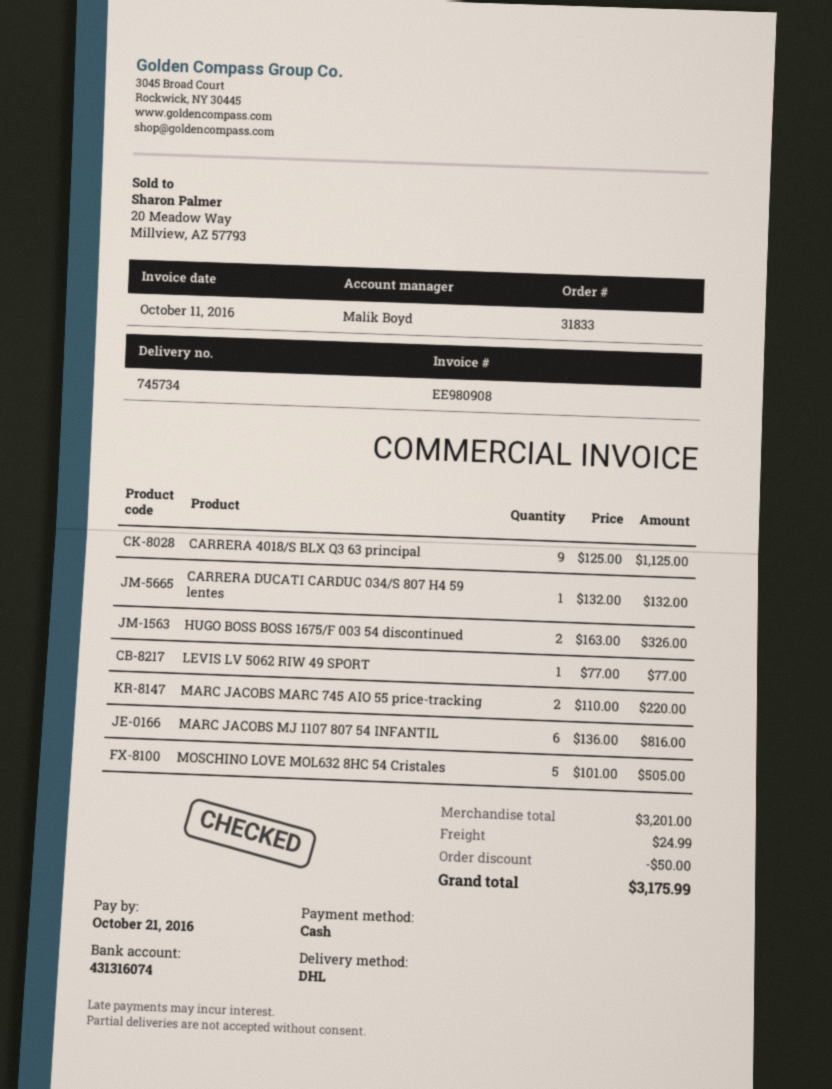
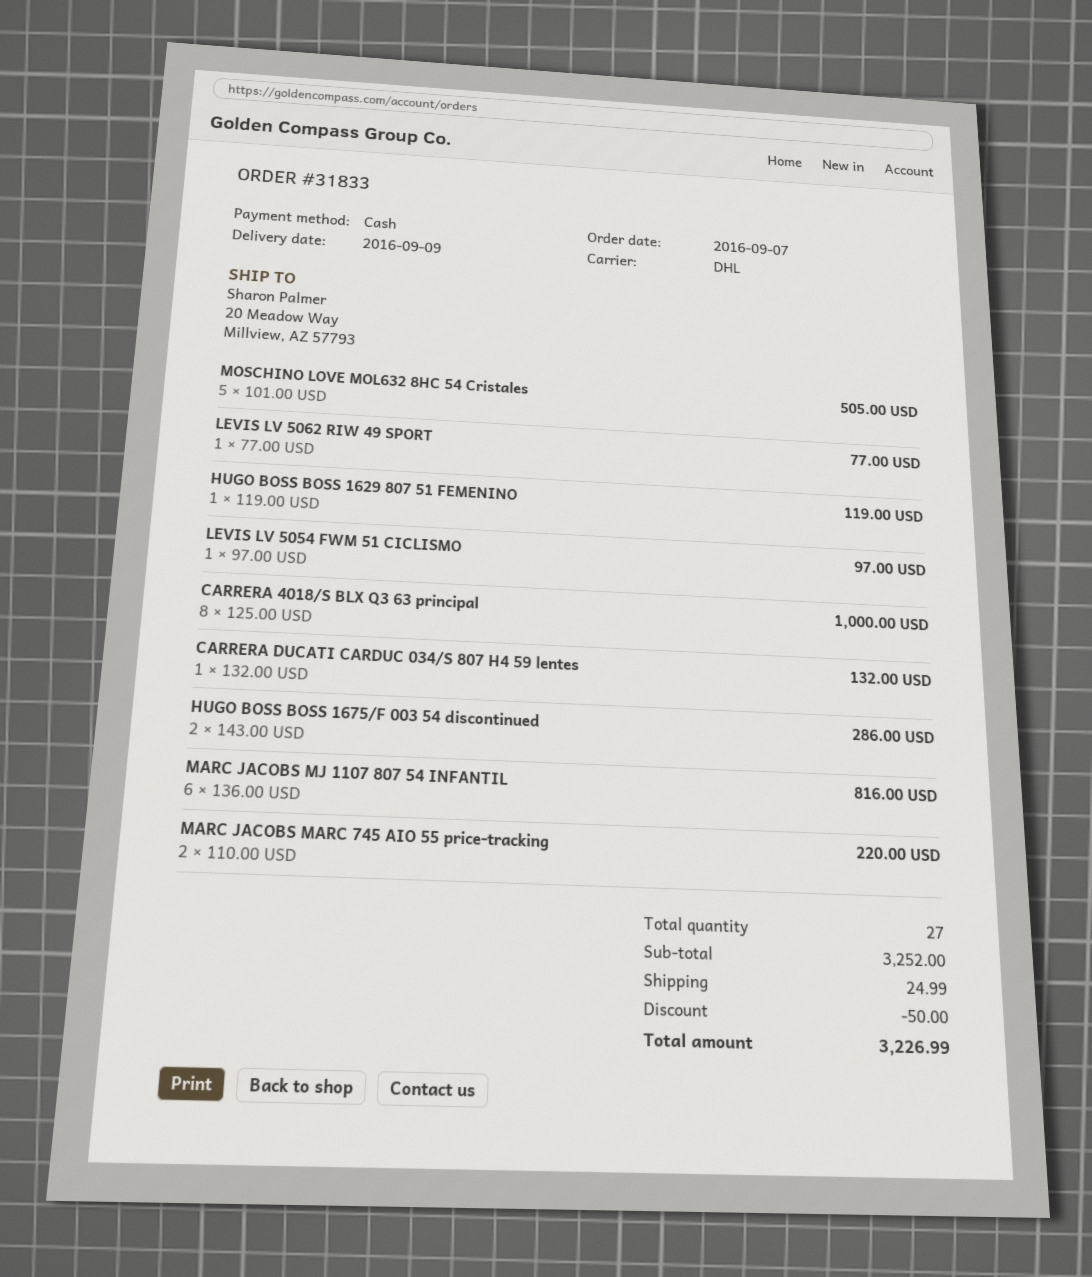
CARRERA 4018/S BLX Q3 63 principal: 9 x 125.00 = 1125.00 -> 8 x 125.00 = 1000.00
HUGO BOSS BOSS 1675/F 003 54 discontinued: 2 x 163.00 = 326.00 -> 2 x 143.00 = 286.00
HUGO BOSS BOSS 1629 807 51 FEMENINO: none -> 1 x 119.00 = 119.00
LEVIS LV 5054 FWM 51 CICLISMO: none -> 1 x 97.00 = 97.00
subtotal: 3201.00 -> 3252.00
total: 3175.99 -> 3226.99

